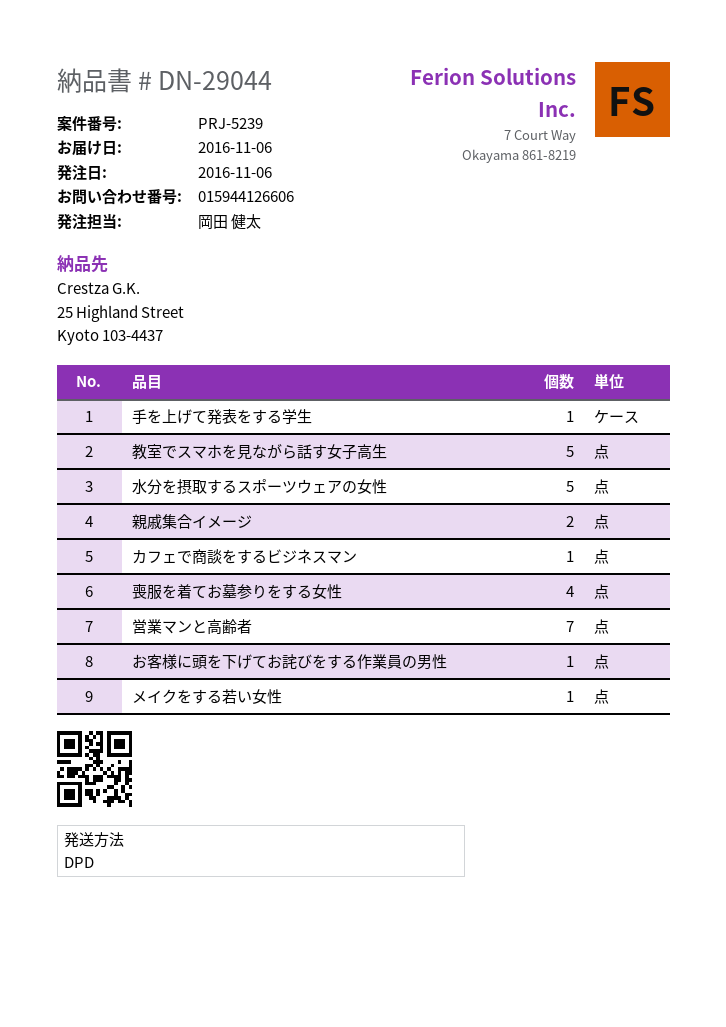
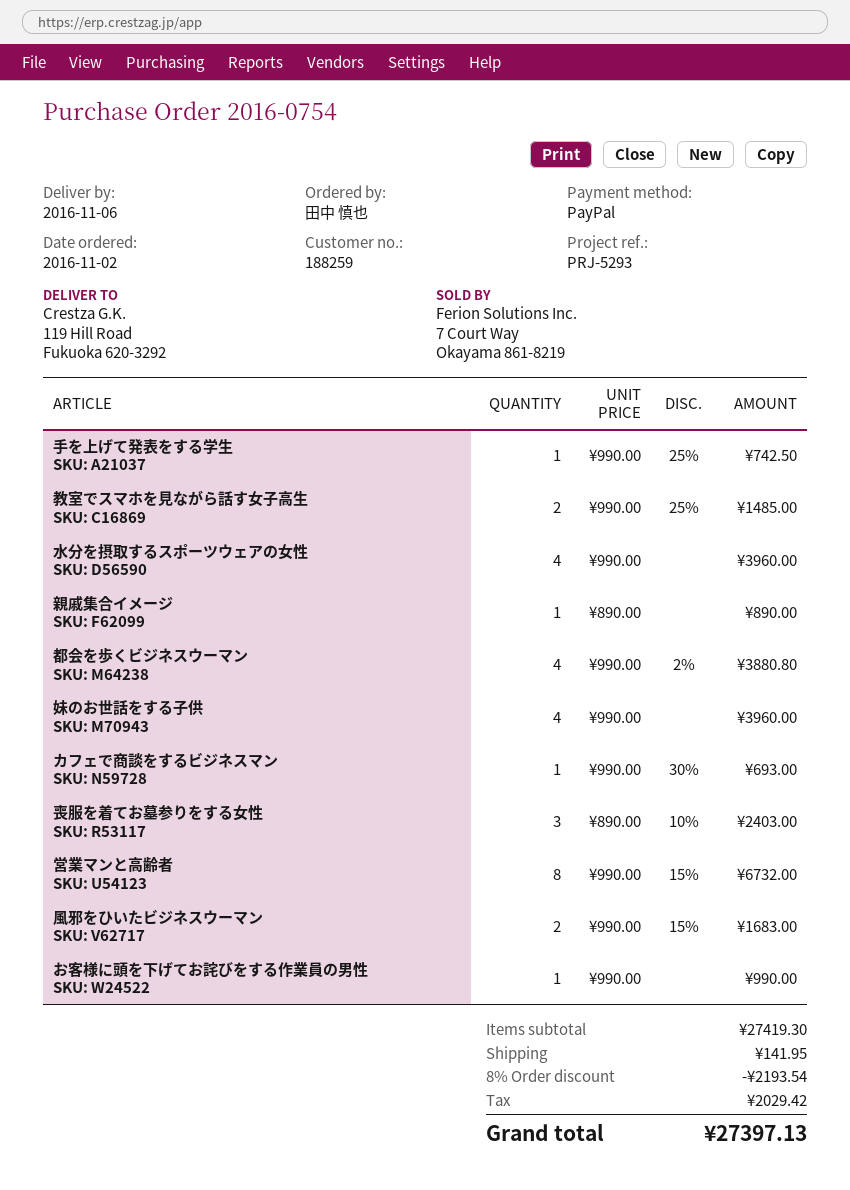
order date: 2016-11-06 -> 2016-11-02
reference: PRJ-5239 -> PRJ-5293
ordered by: 岡田 健太 -> 田中 慎也
ship to: 25 Highland Street, Kyoto 103-4437 -> 119 Hill Road, Fukuoka 620-3292
教室でスマホを見ながら話す女子高生: 5 -> 2
水分を摂取するスポーツウェアの女性: 5 -> 4
親戚集合イメージ: 2 -> 1
喪服を着てお墓参りをする女性: 4 -> 3
営業マンと高齢者: 7 -> 8
メイクをする若い女性: 1 -> none
都会を歩くビジネスウーマン: none -> 4
妹のお世話をする子供: none -> 4
風邪をひいたビジネスウーマン: none -> 2

